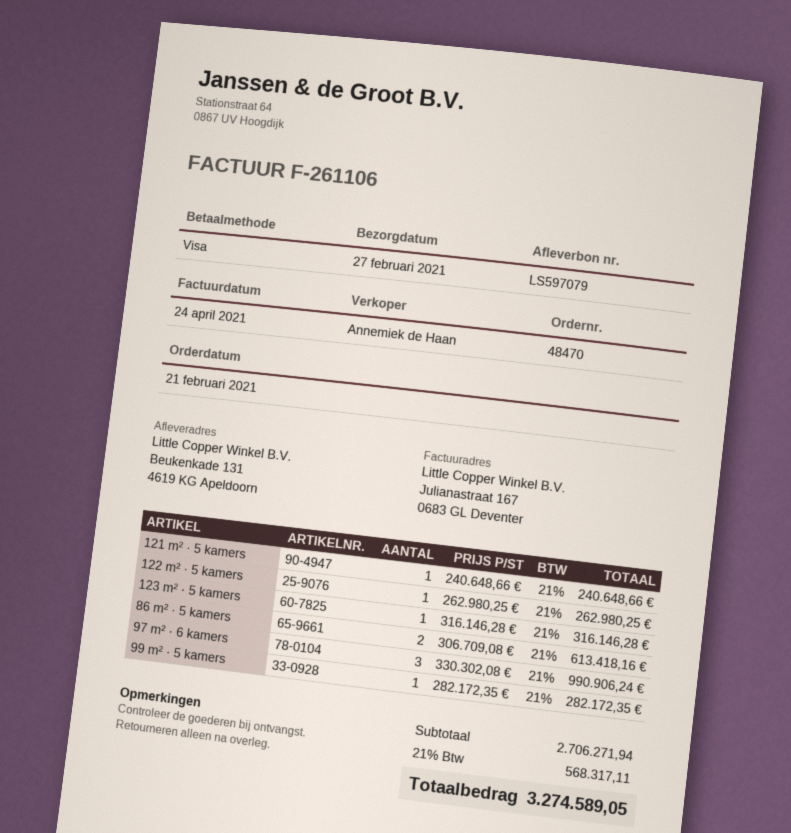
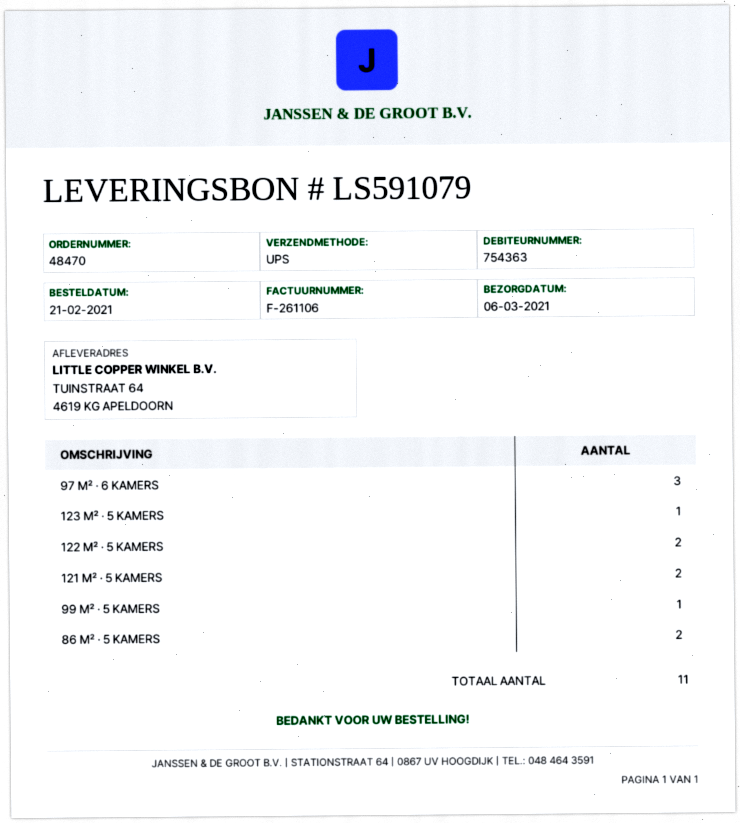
delivery note number: LS597079 -> LS591079
delivery date: 2021-02-27 -> 2021-03-06
ship to: Beukenkade 131, 4619 KG Apeldoorn -> TUINSTRAAT 64, 4619 KG APELDOORN
121 m² · 5 kamers: 1 -> 2
122 m² · 5 kamers: 1 -> 2

